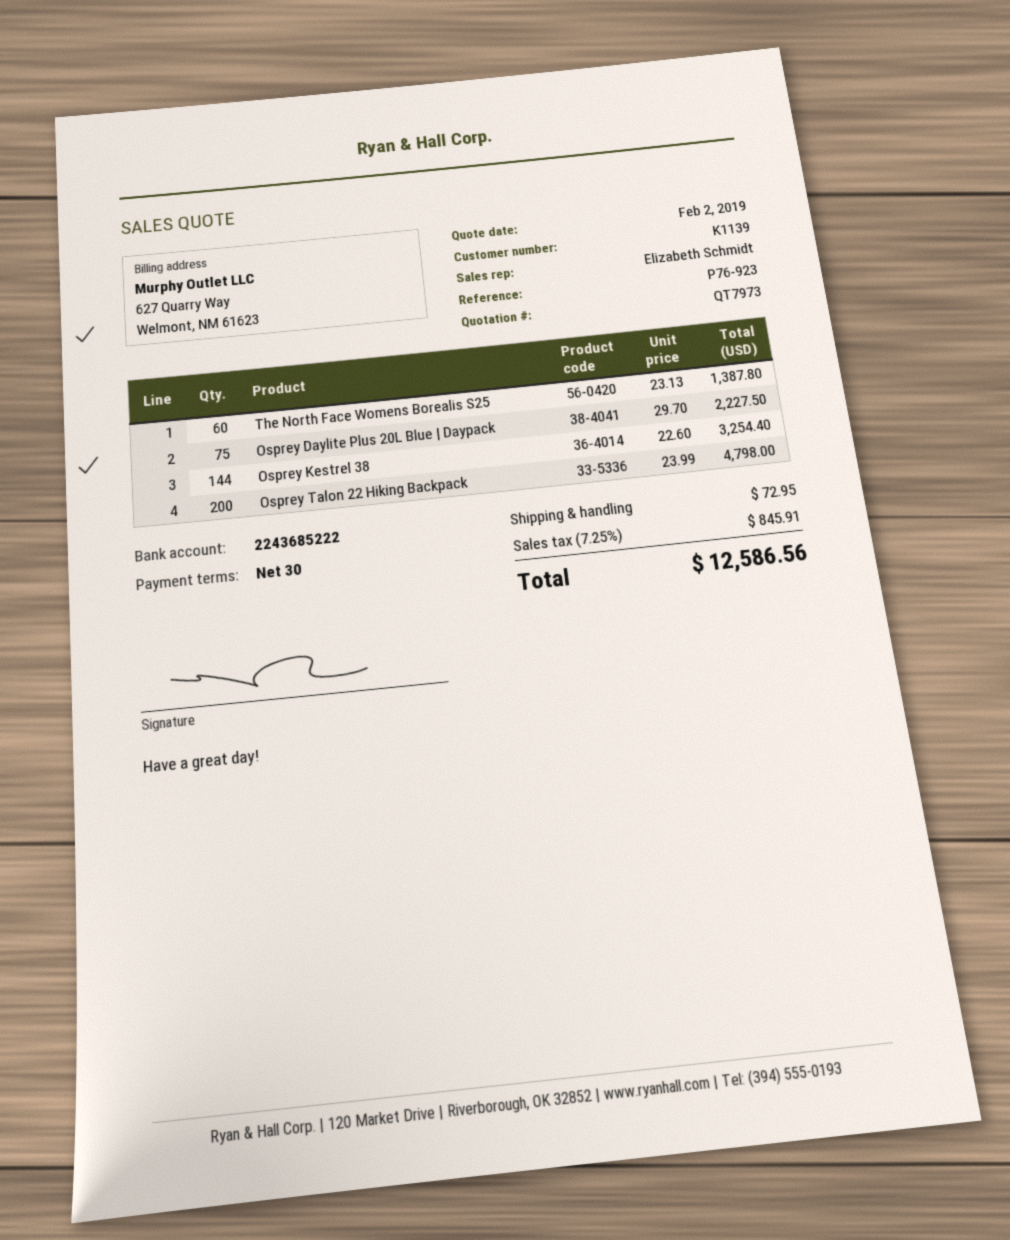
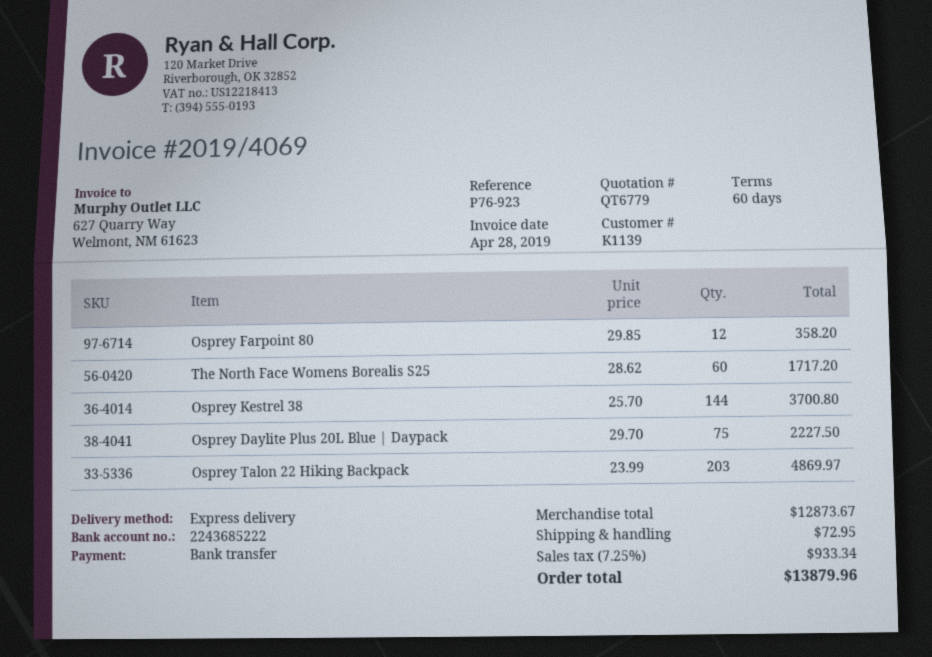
quote number: QT7973 -> QT6779
payment terms: 30 days -> 60 days
The North Face Womens Borealis S25: 60 x 23.13 = 1387.80 -> 60 x 28.62 = 1717.20
Osprey Kestrel 38: 144 x 22.60 = 3254.40 -> 144 x 25.70 = 3700.80
Osprey Talon 22 Hiking Backpack: 200 x 23.99 = 4798.00 -> 203 x 23.99 = 4869.97
Osprey Farpoint 80: none -> 12 x 29.85 = 358.20
tax: 7.25% = 845.91 -> 7.25% = 933.34
total: 12586.56 -> 13879.96

